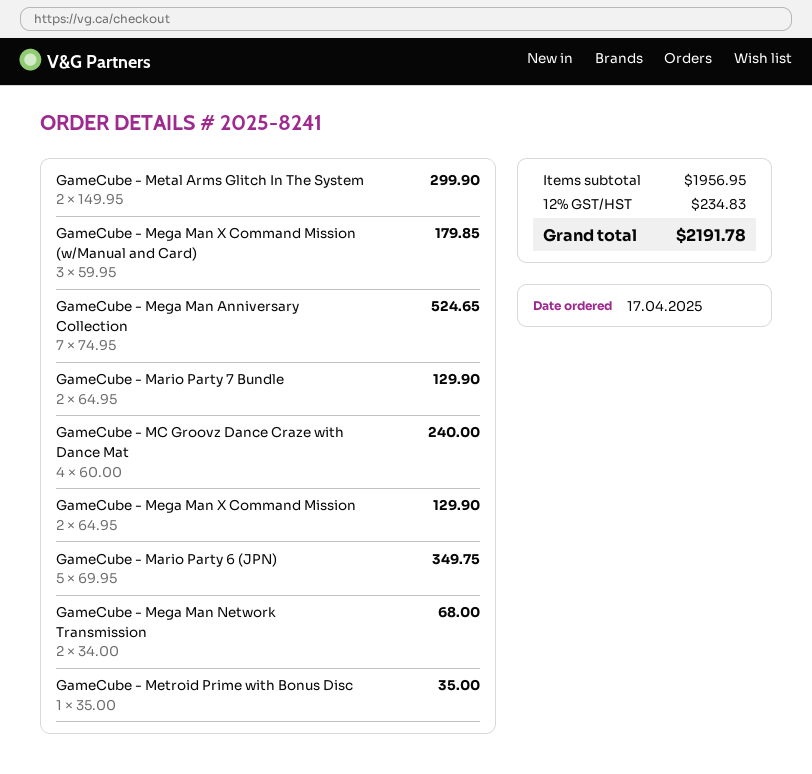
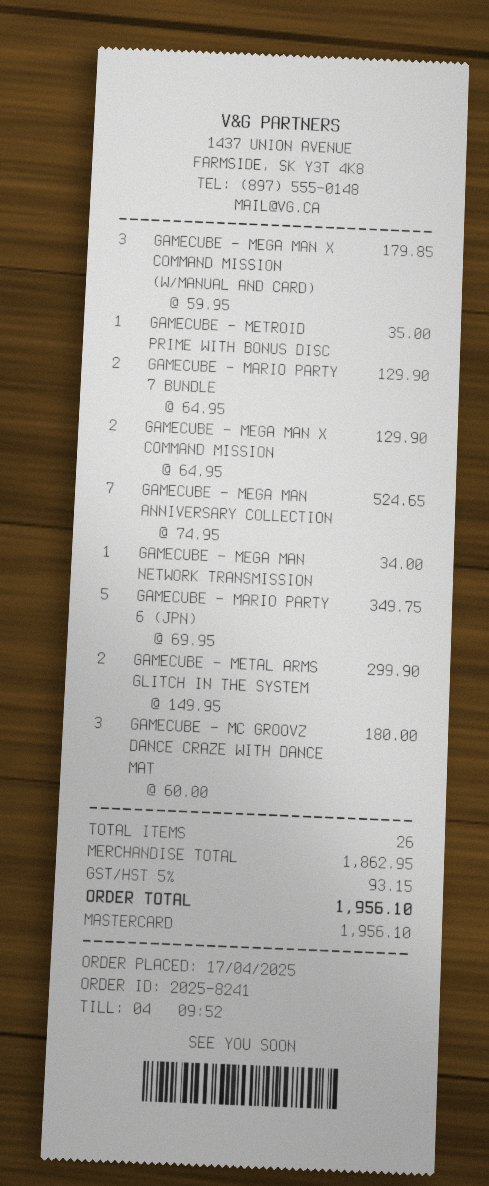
GameCube - MC Groovz Dance Craze with Dance Mat: 4 x 60.00 = 240.00 -> 3 x 60.00 = 180.00
GameCube - Mega Man Network Transmission: 2 x 34.00 = 68.00 -> 1 x 34.00 = 34.00
subtotal: 1956.95 -> 1862.95
tax: 12% = 234.83 -> 5% = 93.15
total: 2191.78 -> 1956.10

